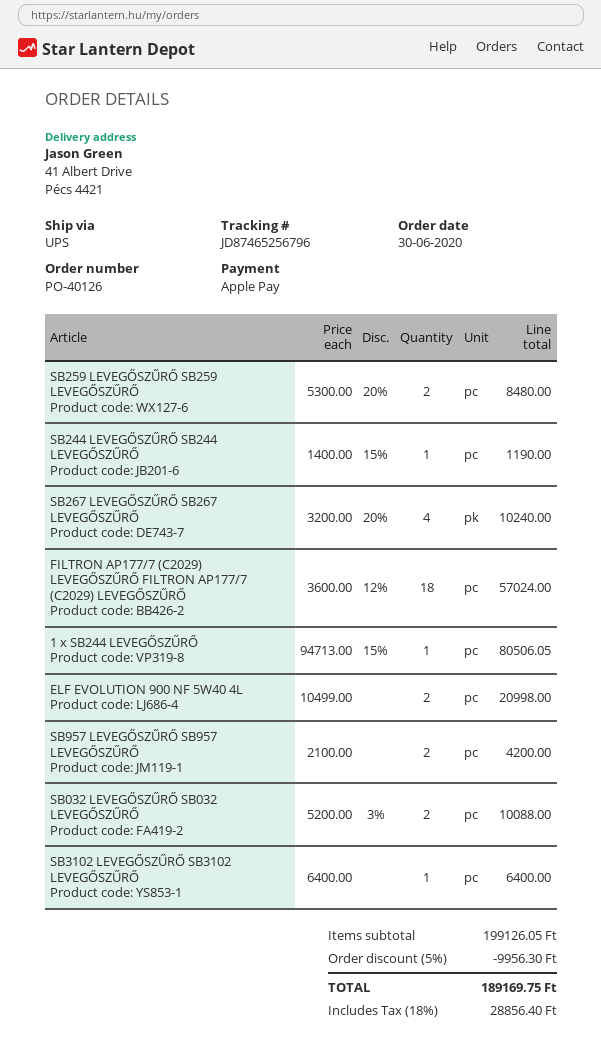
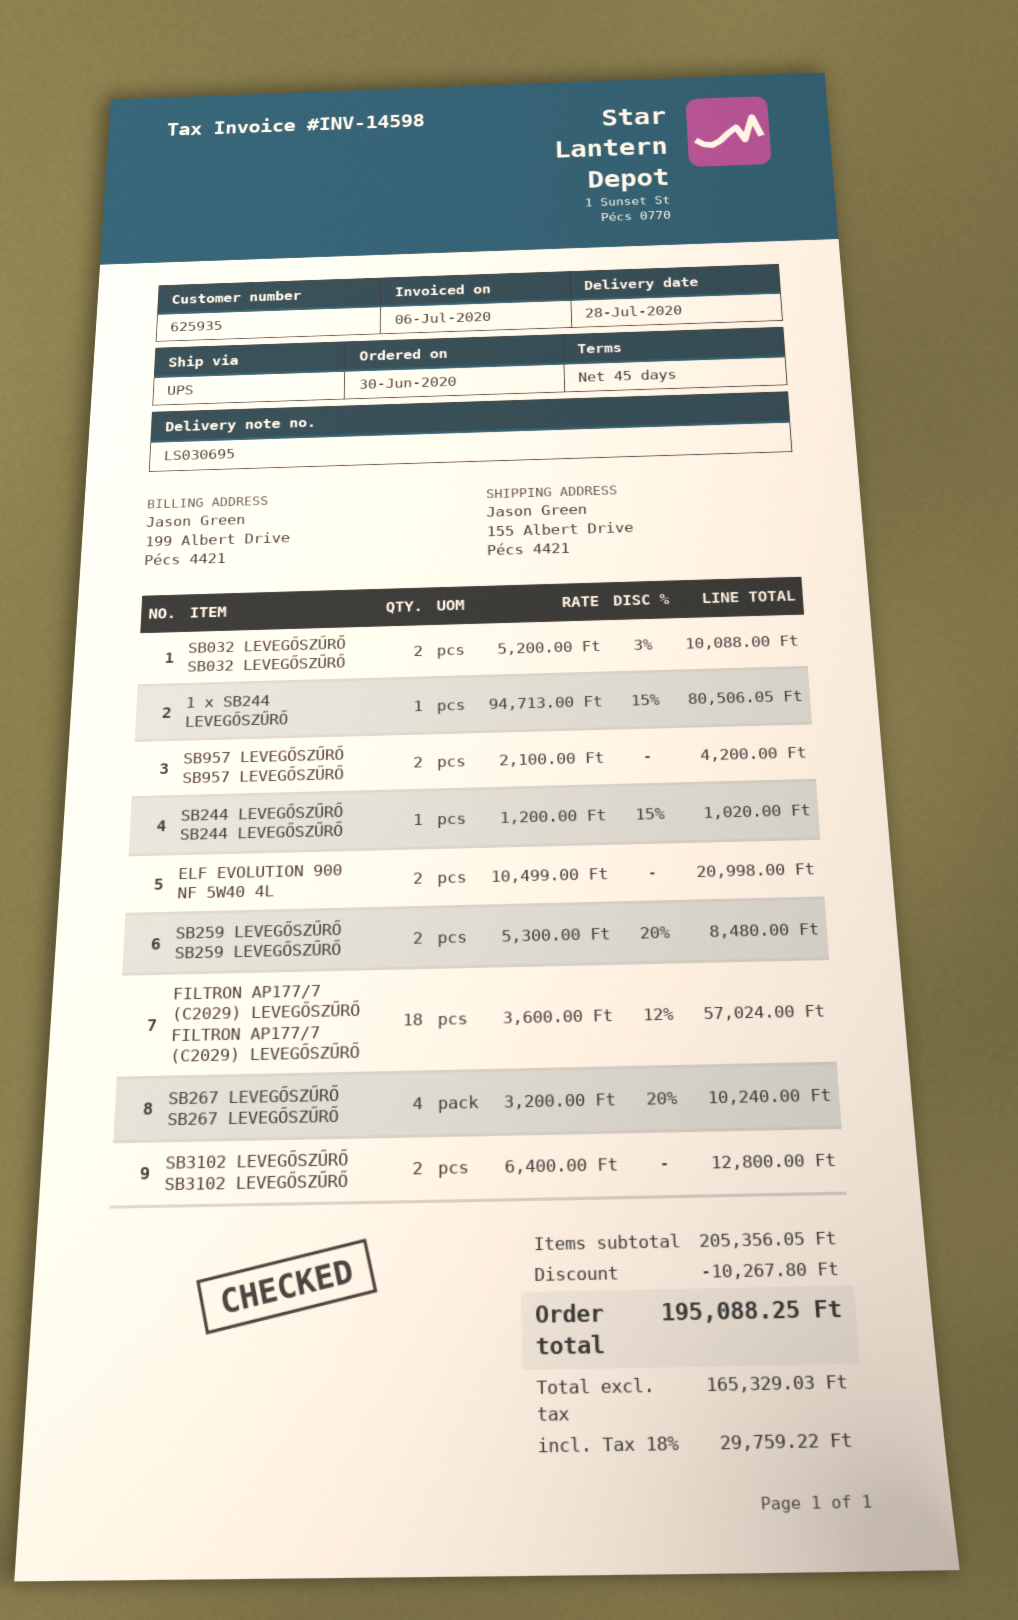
ship to: 41 Albert Drive, Pécs 4421 -> 155 Albert Drive, Pécs 4421
SB244 LEVEGŐSZŰRŐ SB244 LEVEGŐSZŰRŐ: 1 x 1400.00 - 15% = 1190.00 -> 1 x 1200.00 - 15% = 1020.00
SB3102 LEVEGŐSZŰRŐ SB3102 LEVEGŐSZŰRŐ: 1 x 6400.00 = 6400.00 -> 2 x 6400.00 = 12800.00
subtotal: 199126.05 -> 205356.05
discount: 9956.30 -> 10267.80
tax: 18% = 28856.40 -> 18% = 29759.22
total: 189169.75 -> 195088.25

